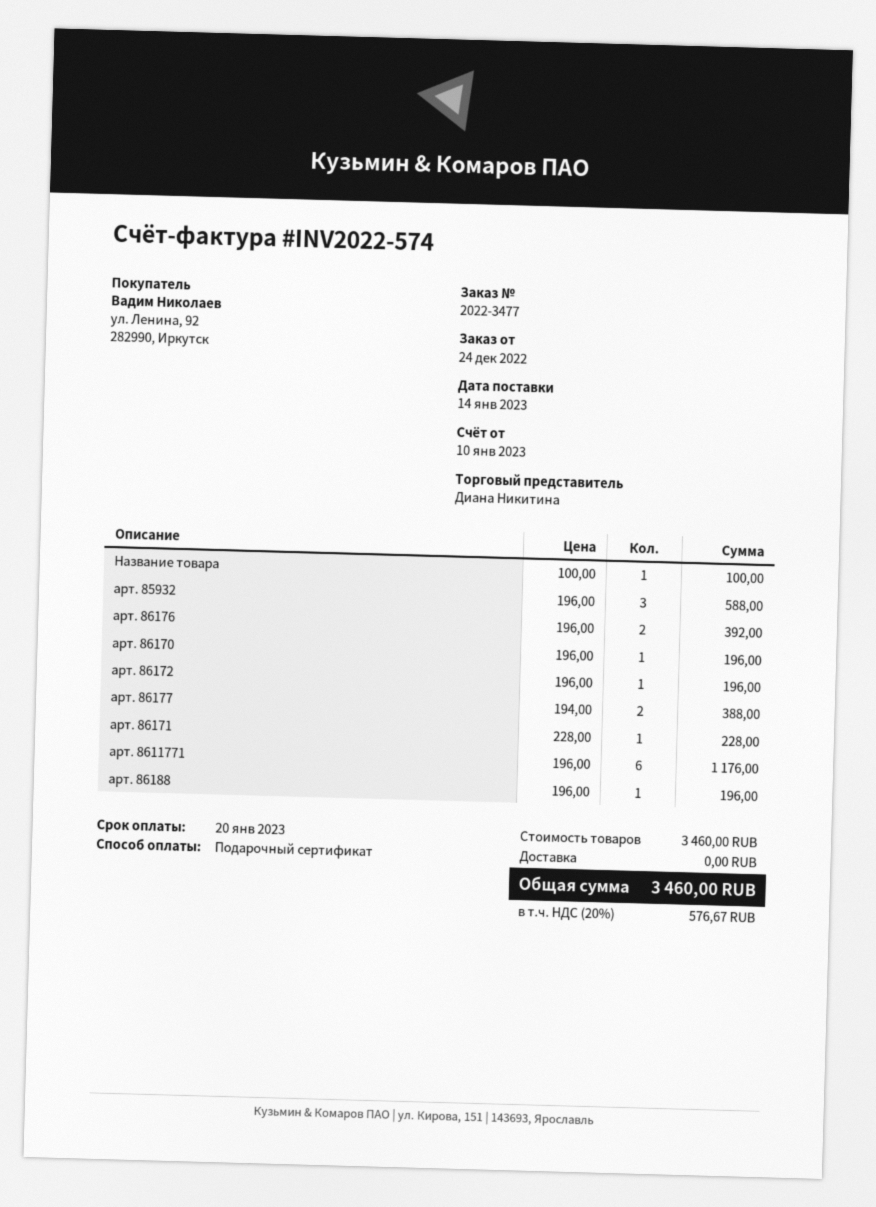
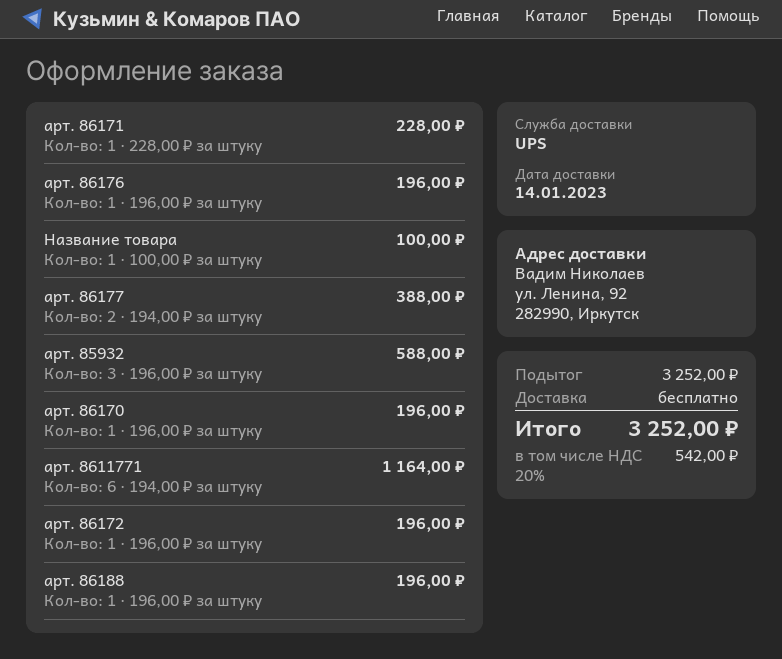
арт. 86176: 2 x 196.00 = 392.00 -> 1 x 196.00 = 196.00
арт. 8611771: 6 x 196.00 = 1176.00 -> 6 x 194.00 = 1164.00
subtotal: 3460.00 -> 3252.00
tax: 20% = 576.67 -> 20% = 542.00
total: 3460.00 -> 3252.00

